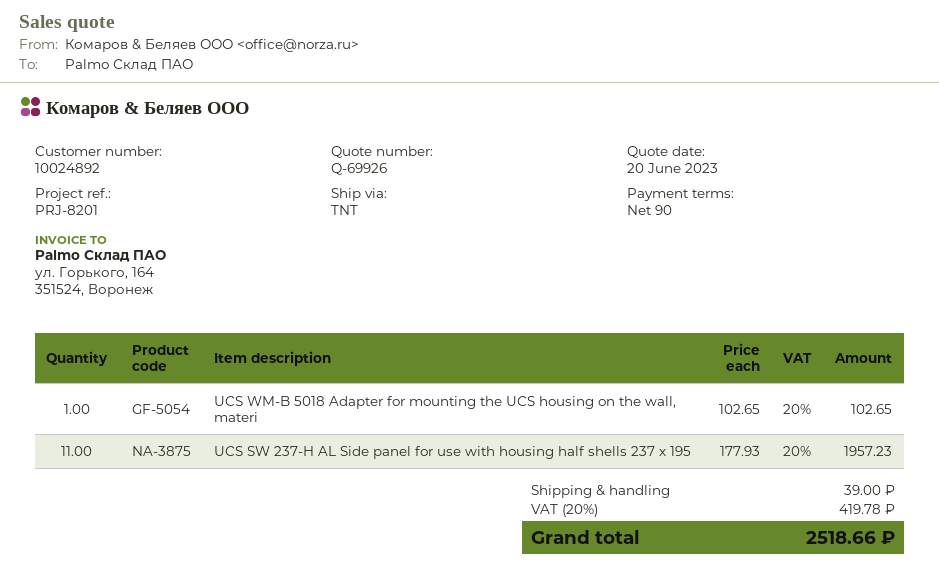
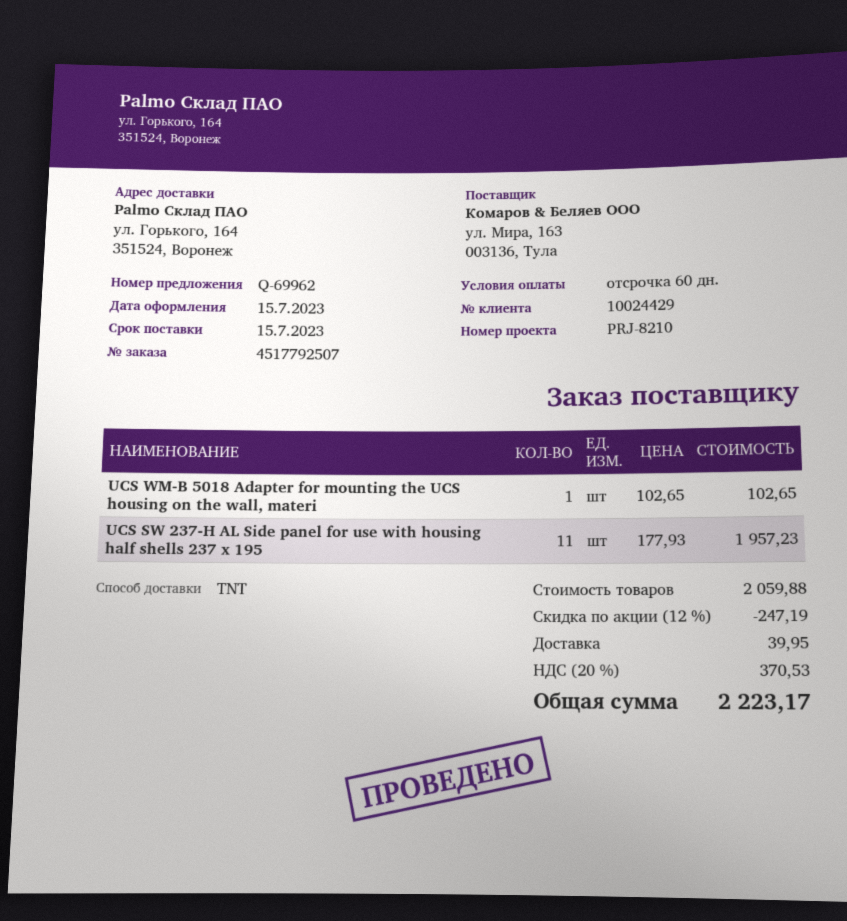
quote number: Q-69926 -> Q-69962
payment terms: 90 days -> 60 days
customer number: 10024892 -> 10024429
reference: PRJ-8201 -> PRJ-8210
discount: none -> 12% = 247.19
shipping: 39.00 -> 39.95
tax: 20% = 419.78 -> 20% = 370.53
total: 2518.66 -> 2223.17

